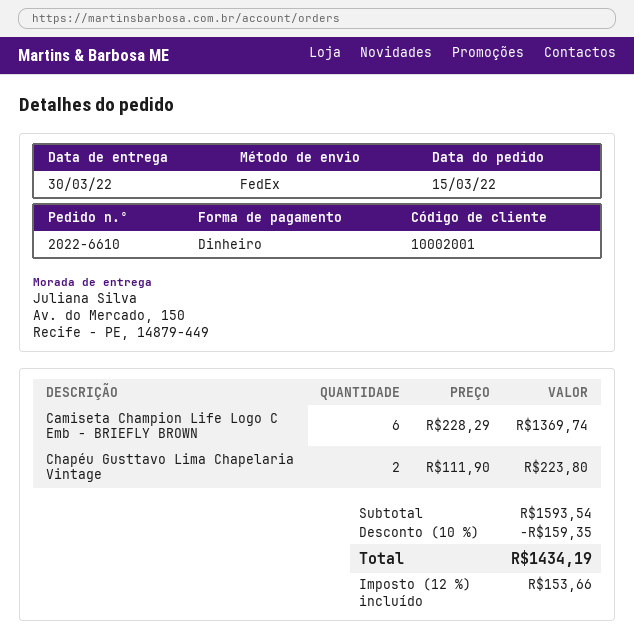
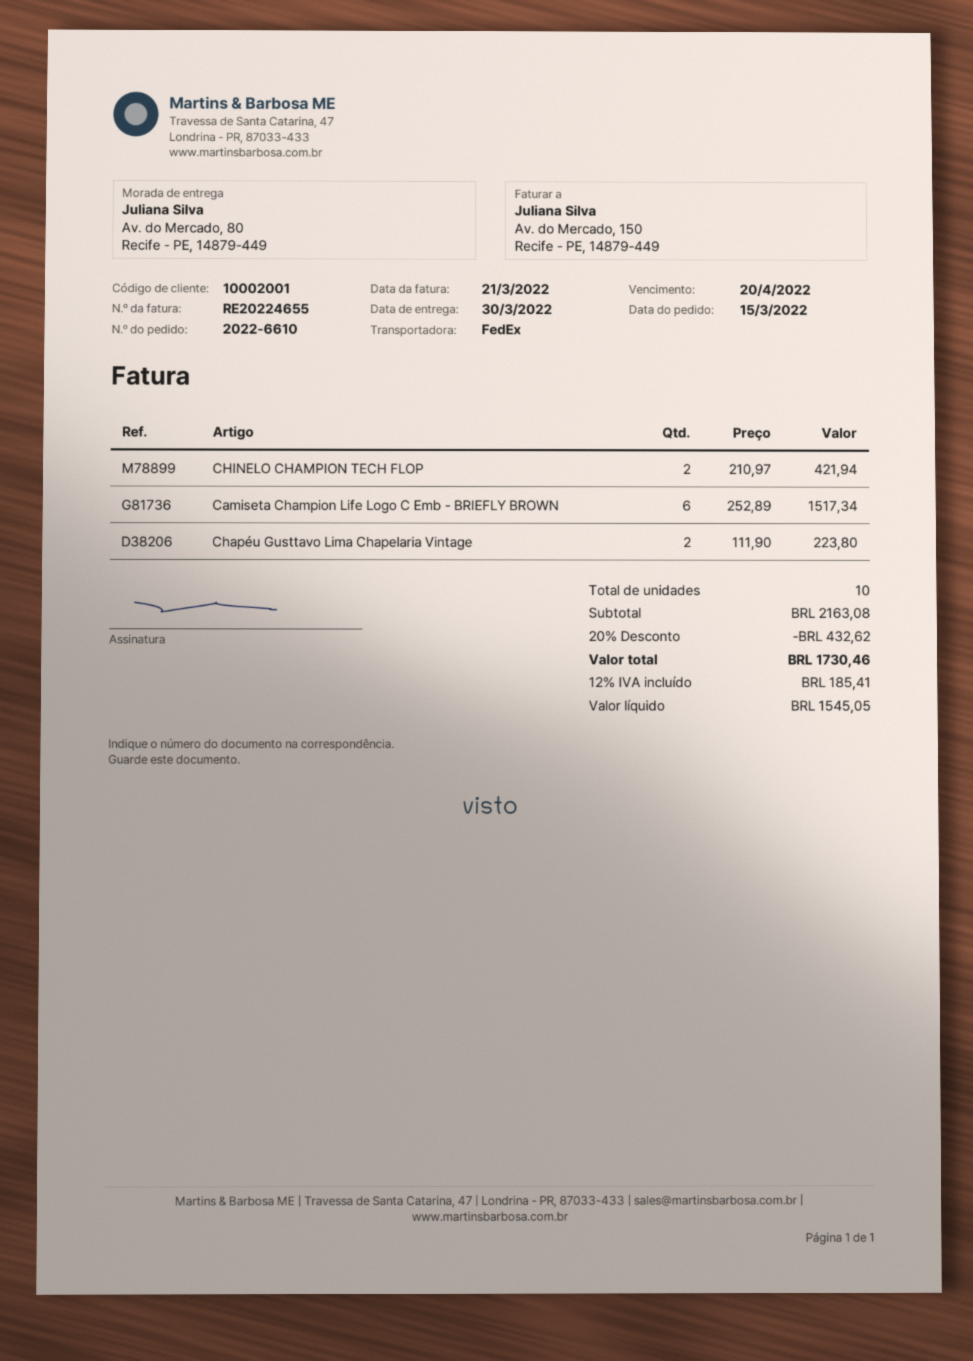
ship to: Av. do Mercado, 150, Recife - PE, 14879-449 -> Av. do Mercado, 80, Recife - PE, 14879-449
Camiseta Champion Life Logo C Emb - BRIEFLY BROWN: 6 x 228.29 = 1369.74 -> 6 x 252.89 = 1517.34
CHINELO CHAMPION TECH FLOP: none -> 2 x 210.97 = 421.94
subtotal: 1593.54 -> 2163.08
discount: 10% = 159.35 -> 20% = 432.62
tax: 12% = 153.66 -> 12% = 185.41
total: 1434.19 -> 1730.46

